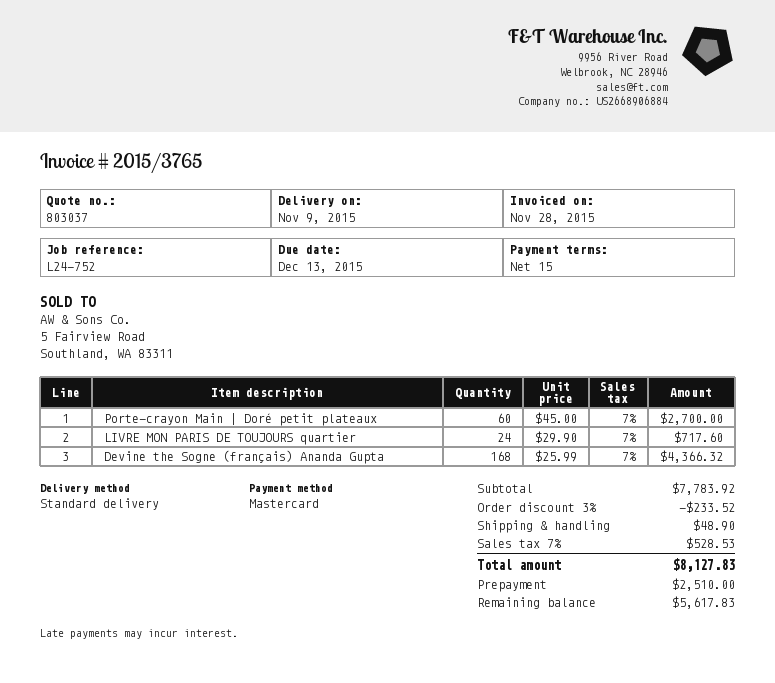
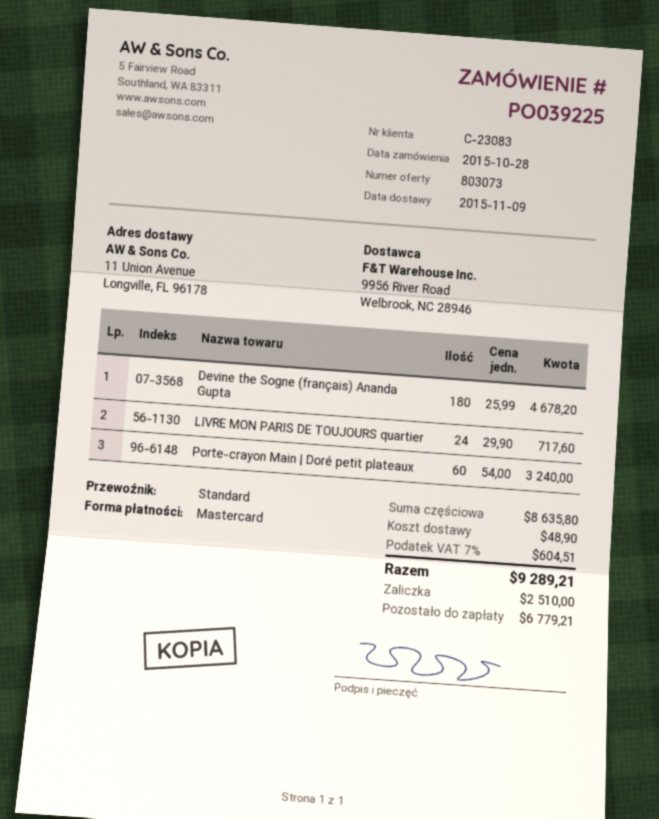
quote number: 803037 -> 803073
Porte-crayon Main | Doré petit plateaux: 60 x 45.00 = 2700.00 -> 60 x 54.00 = 3240.00
Devine the Sogne (français) Ananda Gupta: 168 x 25.99 = 4366.32 -> 180 x 25.99 = 4678.20
subtotal: 7783.92 -> 8635.80
discount: 3% = 233.52 -> none
tax: 7% = 528.53 -> 7% = 604.51
total: 8127.83 -> 9289.21
balance: 5617.83 -> 6779.21

